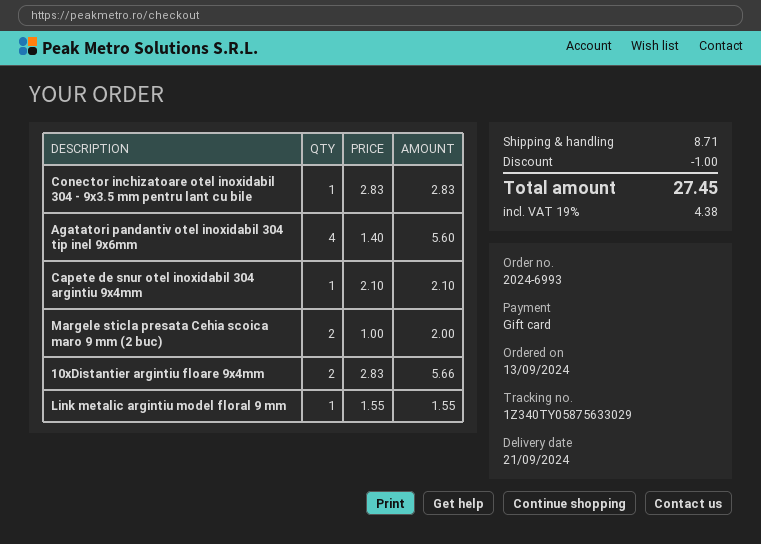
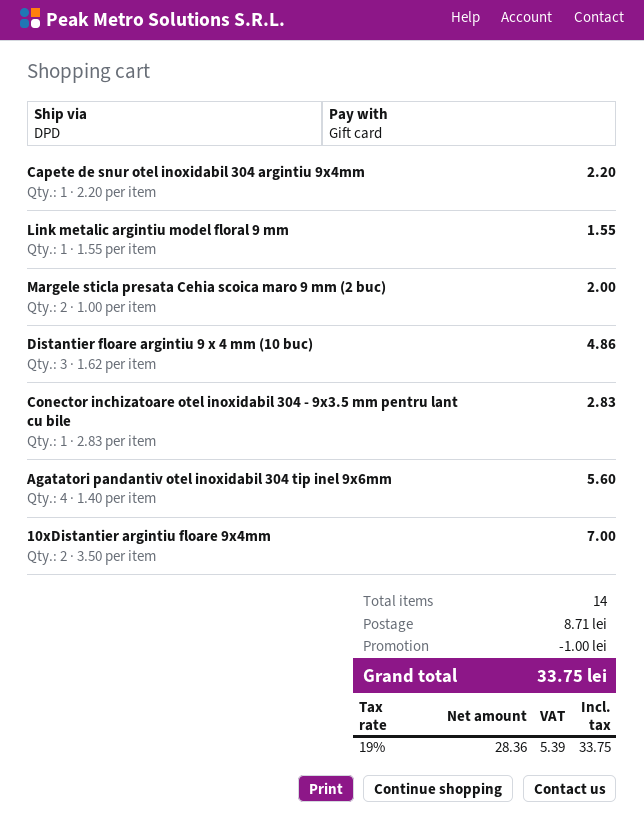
Capete de snur otel inoxidabil 304 argintiu 9x4mm: 1 x 2.10 = 2.10 -> 1 x 2.20 = 2.20
10xDistantier argintiu floare 9x4mm: 2 x 2.83 = 5.66 -> 2 x 3.50 = 7.00
Distantier floare argintiu 9 x 4 mm (10 buc): none -> 3 x 1.62 = 4.86
tax: 19% = 4.38 -> 19% = 5.39
total: 27.45 -> 33.75

